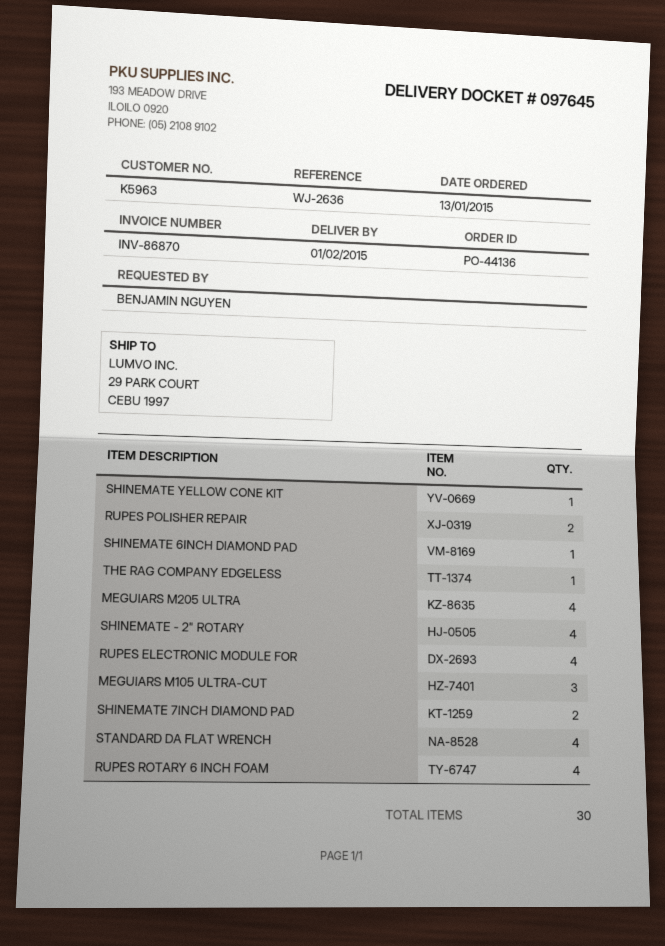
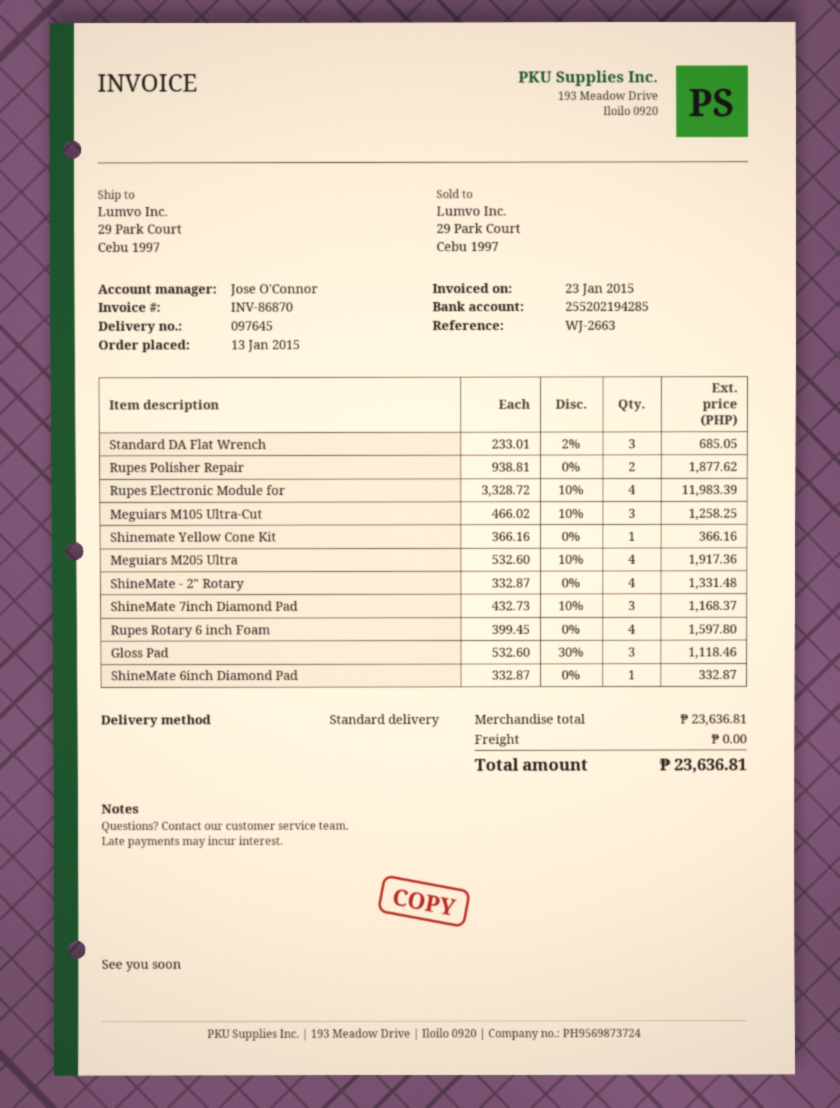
reference: WJ-2636 -> WJ-2663
THE RAG COMPANY EDGELESS: 1 -> none
SHINEMATE 7INCH DIAMOND PAD: 2 -> 3
STANDARD DA FLAT WRENCH: 4 -> 3
Gloss Pad: none -> 3

